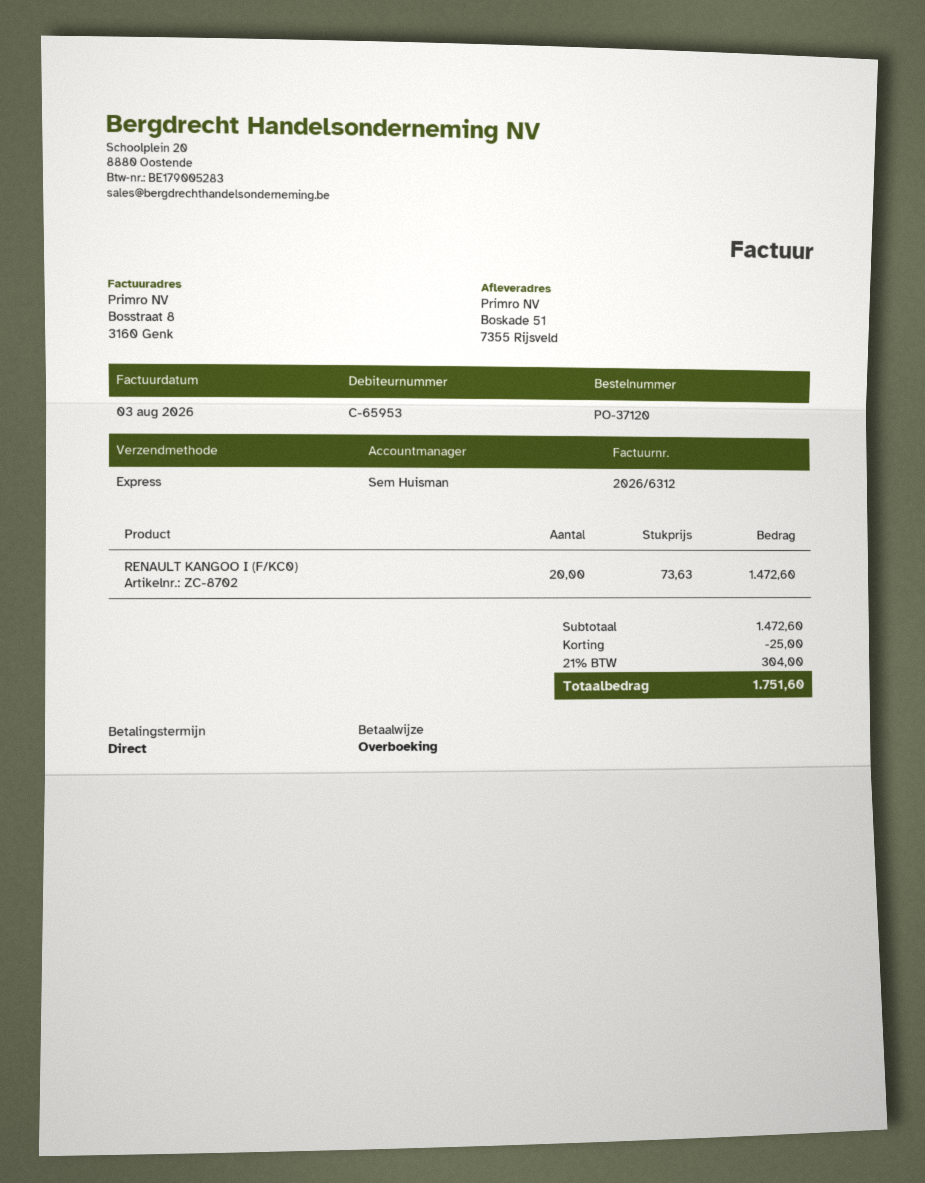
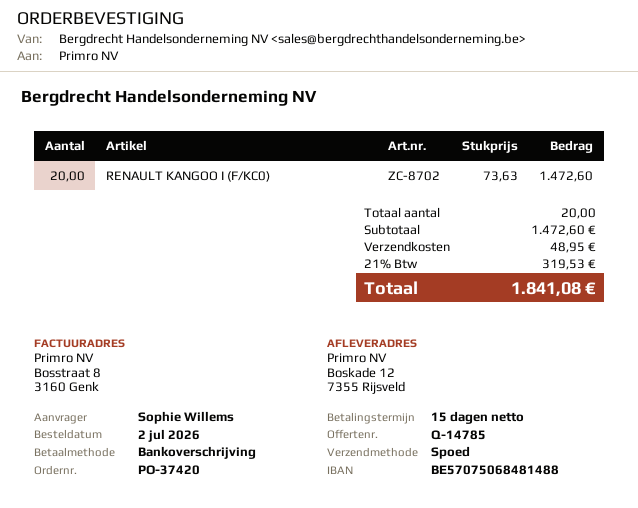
order number: PO-37120 -> PO-37420
payment terms: on receipt -> 15 days
ship to: Boskade 51, 7355 Rijsveld -> Boskade 12, 7355 Rijsveld
discount: 25.00 -> none
shipping: none -> 48.95
tax: 21% = 304.00 -> 21% = 319.53
total: 1751.60 -> 1841.08

